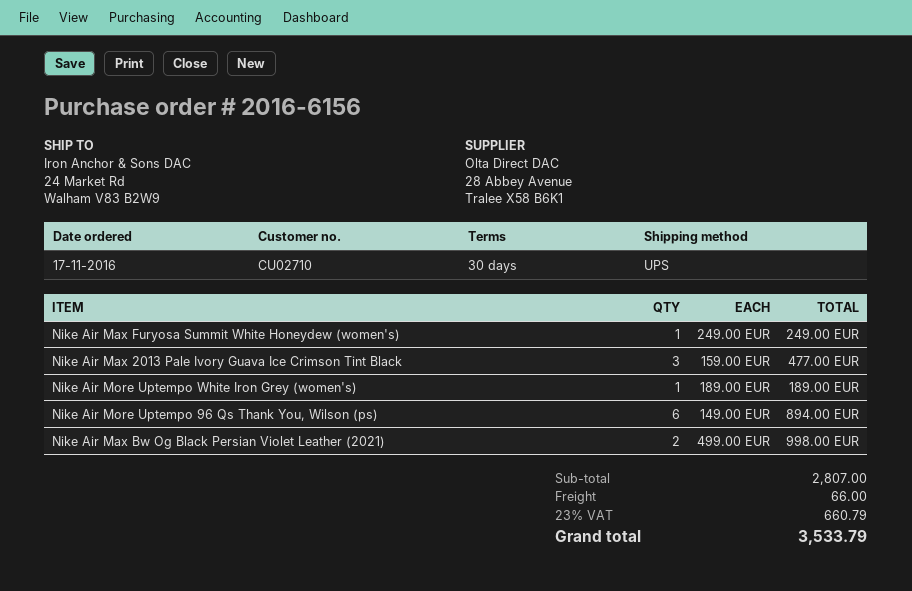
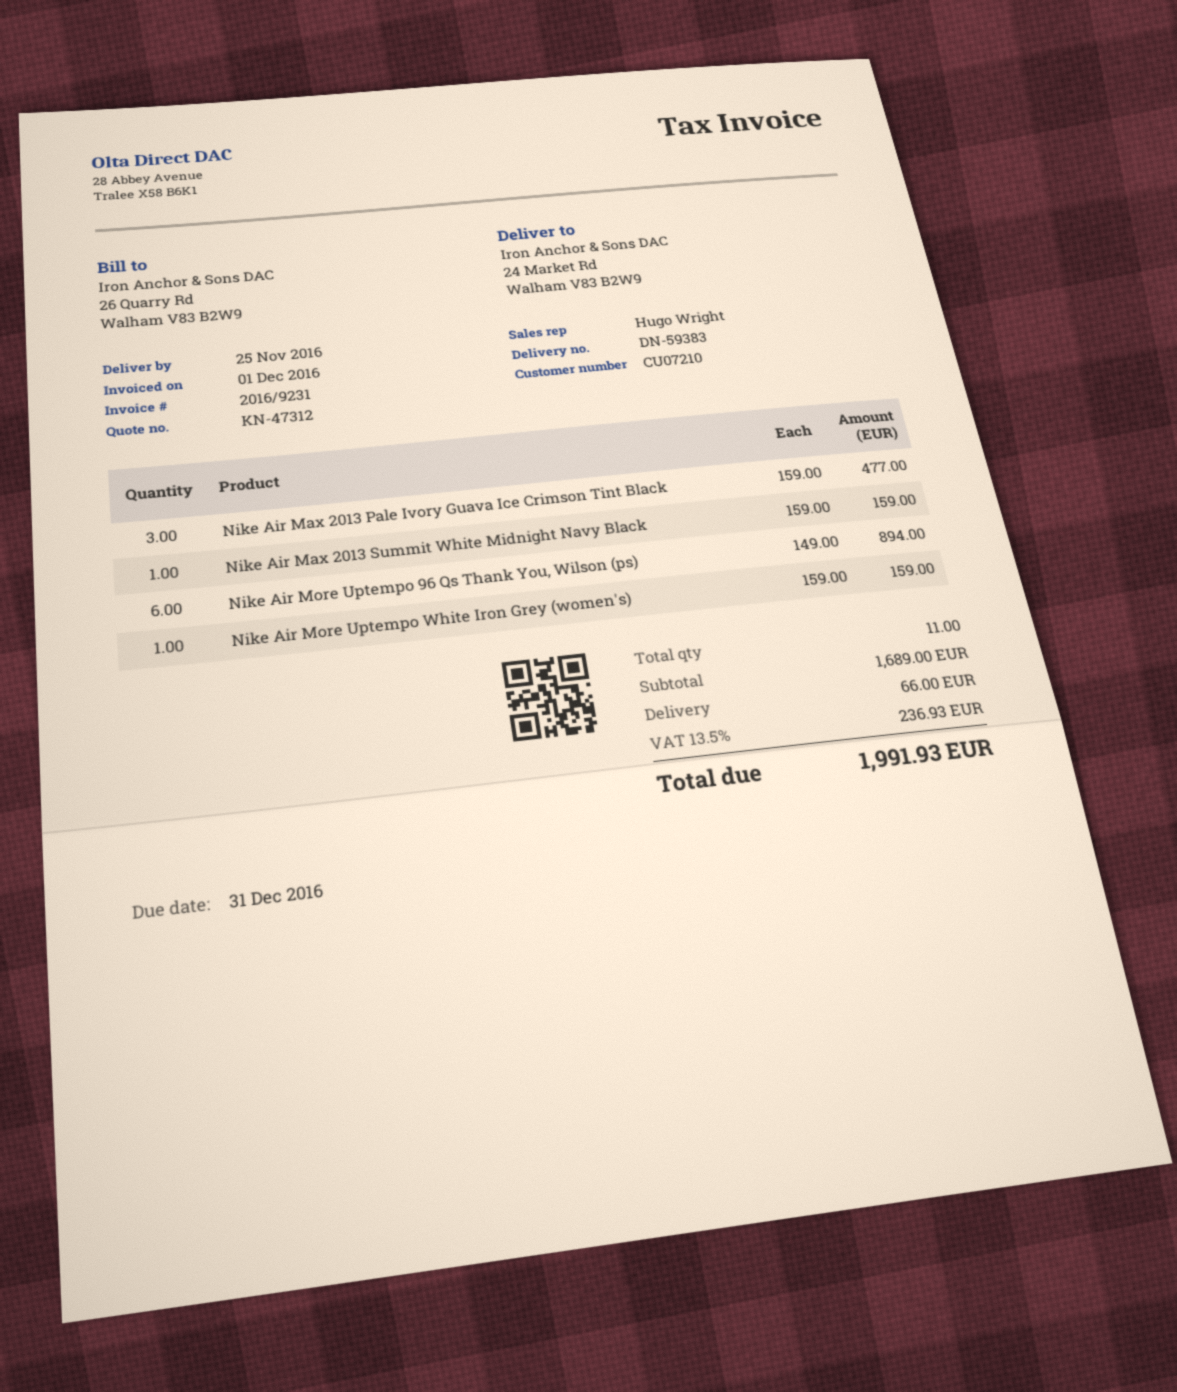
customer number: CU02710 -> CU07210
Nike Air Max Furyosa Summit White Honeydew (women's): 1 x 249.00 = 249.00 -> none
Nike Air More Uptempo White Iron Grey (women's): 1 x 189.00 = 189.00 -> 1 x 159.00 = 159.00
Nike Air Max Bw Og Black Persian Violet Leather (2021): 2 x 499.00 = 998.00 -> none
Nike Air Max 2013 Summit White Midnight Navy Black: none -> 1 x 159.00 = 159.00
subtotal: 2807.00 -> 1689.00
tax: 23% = 660.79 -> 13.5% = 236.93
total: 3533.79 -> 1991.93

